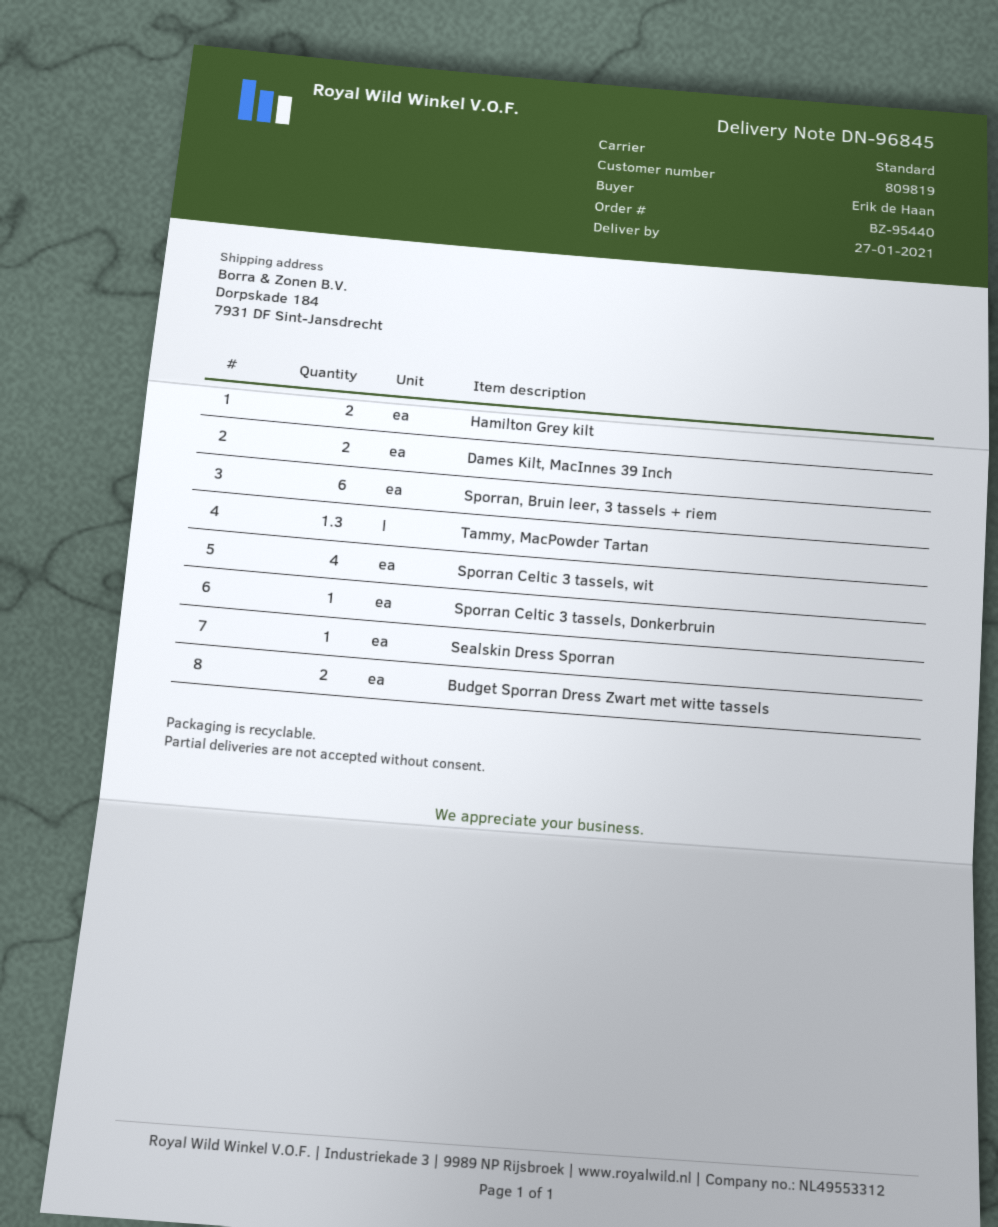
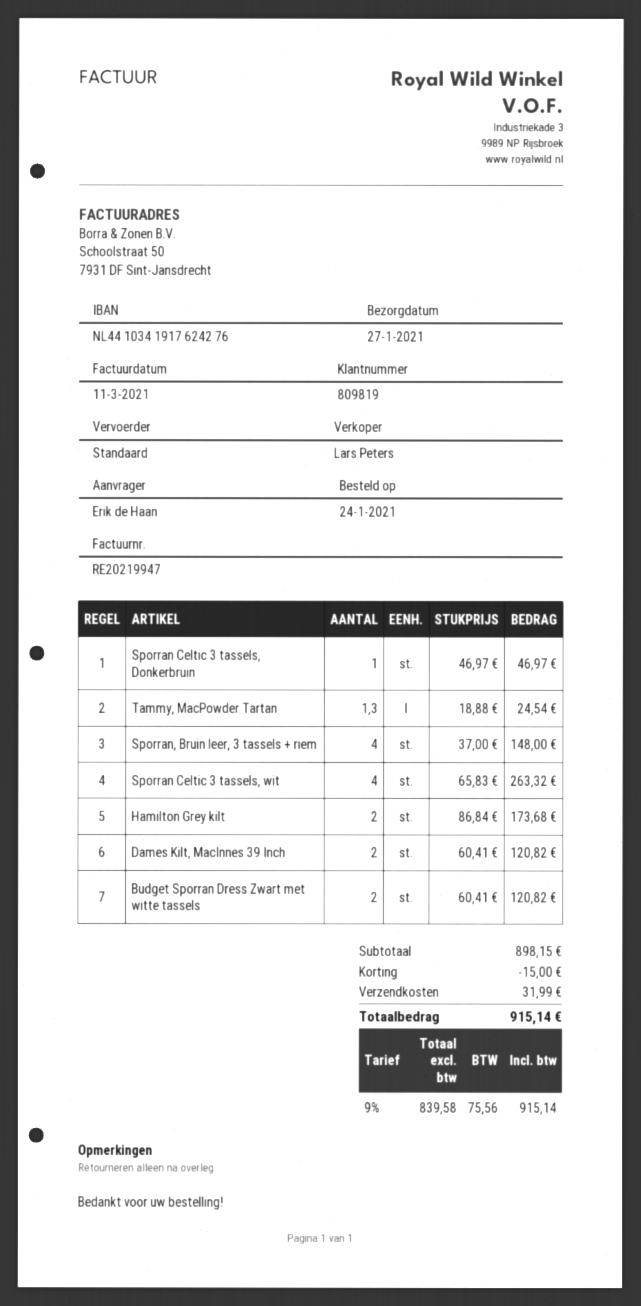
Sporran, Bruin leer, 3 tassels + riem: 6 -> 4
Sealskin Dress Sporran: 1 -> none

